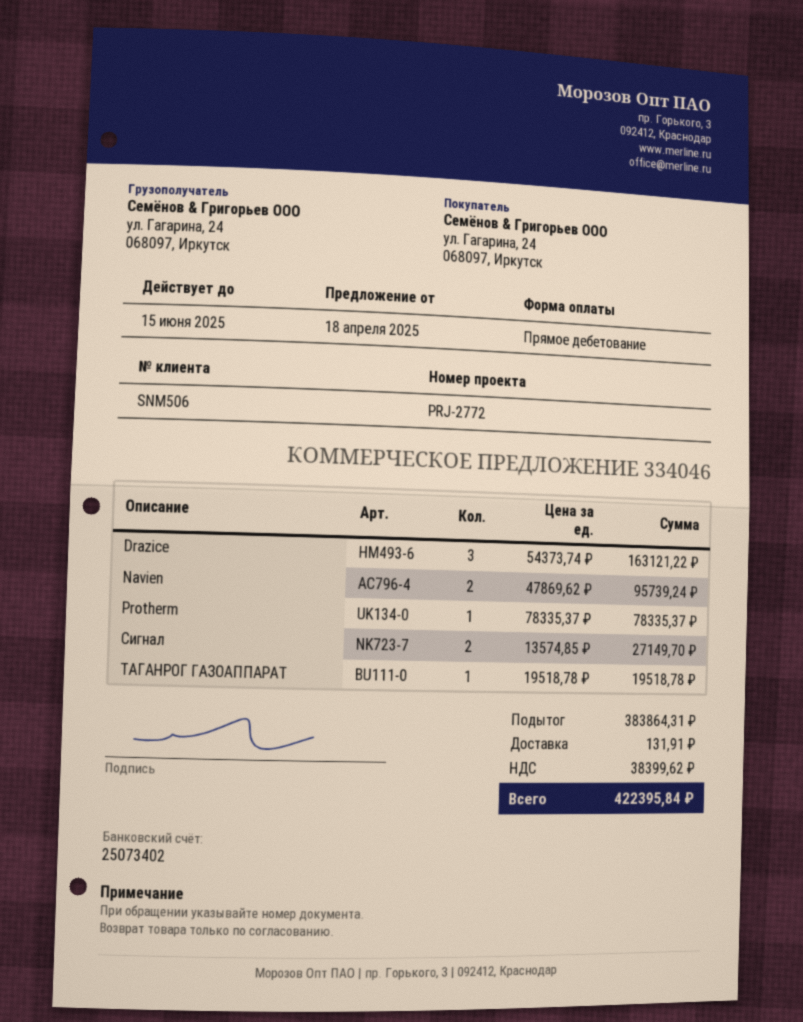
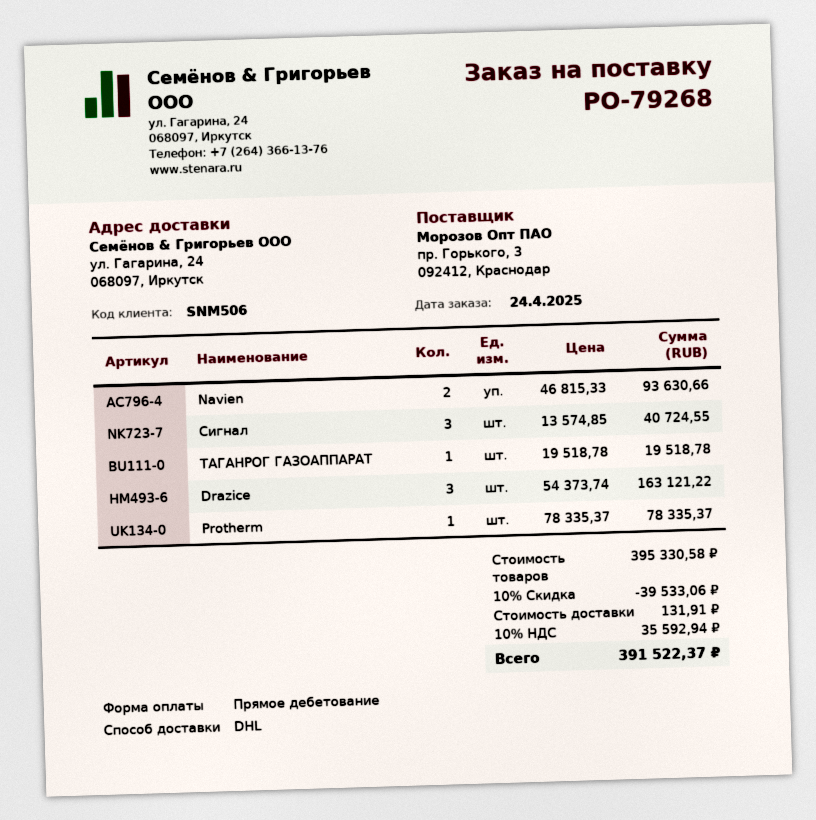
Navien: 2 x 47869.62 = 95739.24 -> 2 x 46815.33 = 93630.66
Сигнал: 2 x 13574.85 = 27149.70 -> 3 x 13574.85 = 40724.55
subtotal: 383864.31 -> 395330.58
discount: none -> 10% = 39533.06
tax: 38399.62 -> 35592.94
total: 422395.84 -> 391522.37

